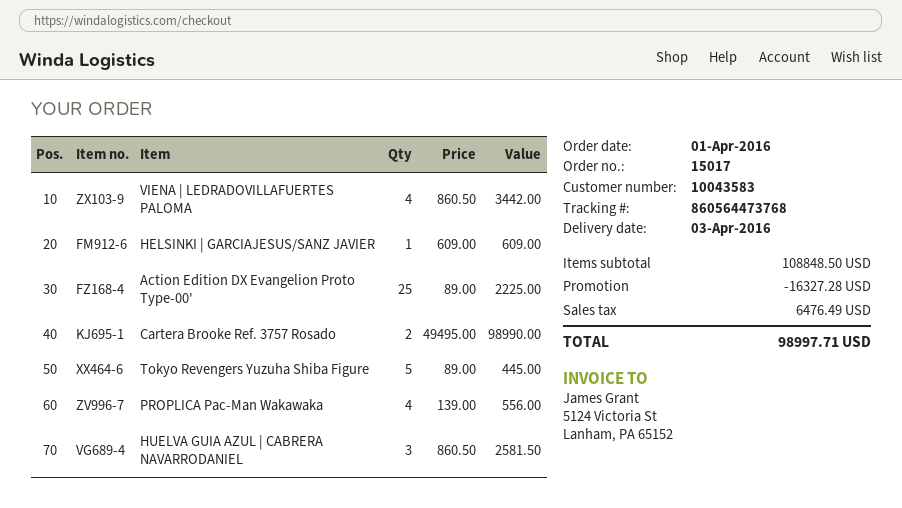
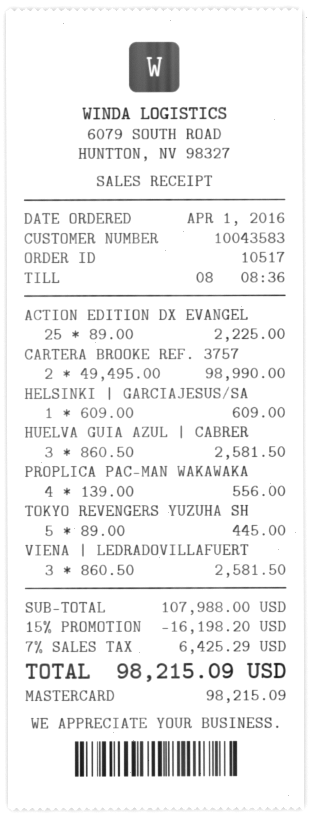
order number: 15017 -> 10517
VIENA | LEDRADOVILLAFUERTES PALOMA: 4 x 860.50 = 3442.00 -> 3 x 860.50 = 2581.50
subtotal: 108848.50 -> 107988.00
discount: 16327.28 -> 16198.20
tax: 6476.49 -> 6425.29
total: 98997.71 -> 98215.09

